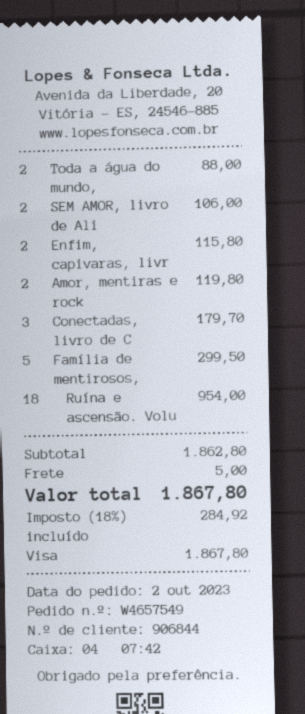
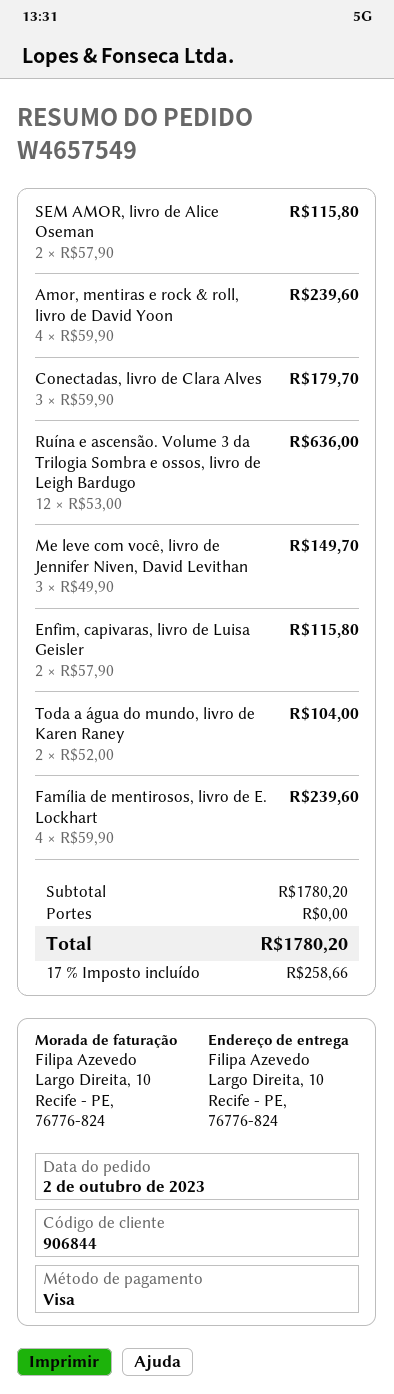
Toda a água do mundo,: 2 for 88.00 -> 2 for 104.00
SEM AMOR, livro de Ali: 2 for 106.00 -> 2 for 115.80
Amor, mentiras e rock: 2 for 119.80 -> 4 for 239.60
Família de mentirosos,: 5 for 299.50 -> 4 for 239.60
Ruína e ascensão. Volu: 18 for 954.00 -> 12 for 636.00
Me leve com você, livro de Jennifer Niven, David Levithan: none -> 3 for 149.70
subtotal: 1862.80 -> 1780.20
shipping: 5.00 -> 0.00
tax: 18% = 284.92 -> 17% = 258.66
total: 1867.80 -> 1780.20

